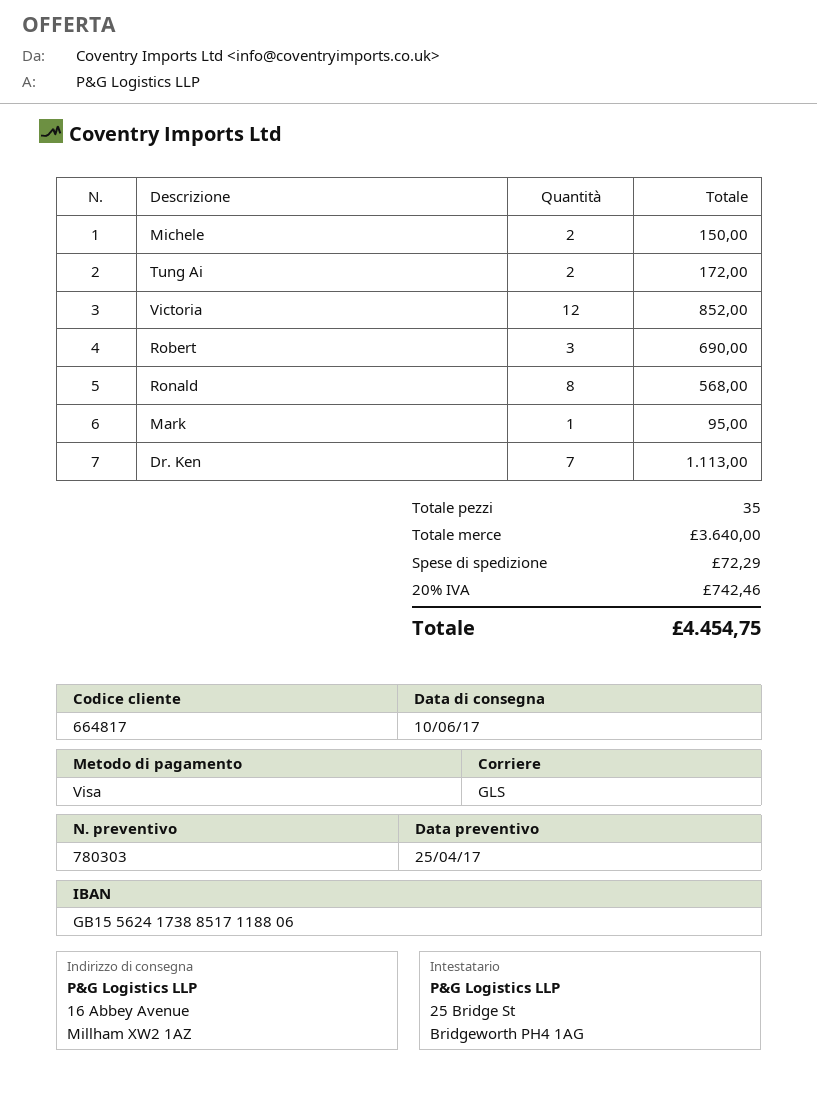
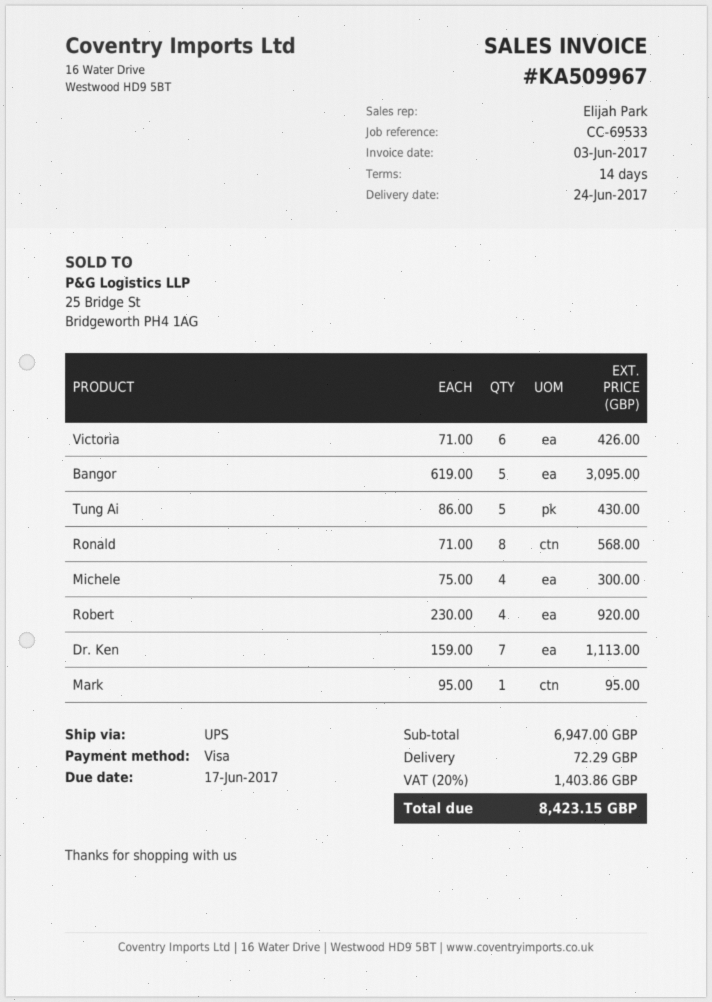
delivery date: 2017-06-10 -> 2017-06-24
shipping method: GLS -> UPS
Michele: 2 for 150.00 -> 4 for 300.00
Tung Ai: 2 for 172.00 -> 5 for 430.00
Victoria: 12 for 852.00 -> 6 for 426.00
Robert: 3 for 690.00 -> 4 for 920.00
Bangor: none -> 5 for 3095.00
subtotal: 3640.00 -> 6947.00
tax: 20% = 742.46 -> 20% = 1403.86
total: 4454.75 -> 8423.15

